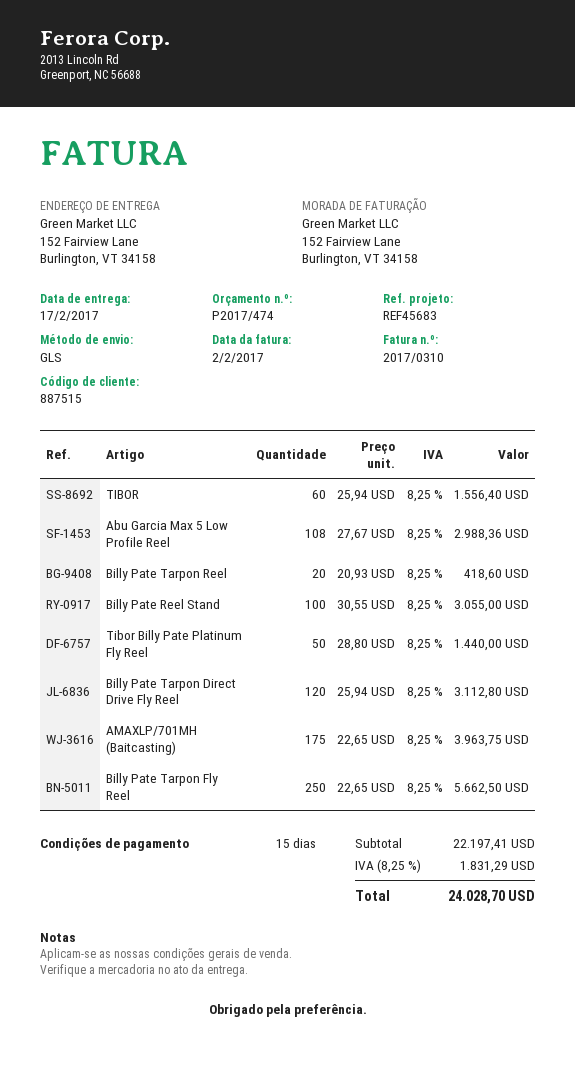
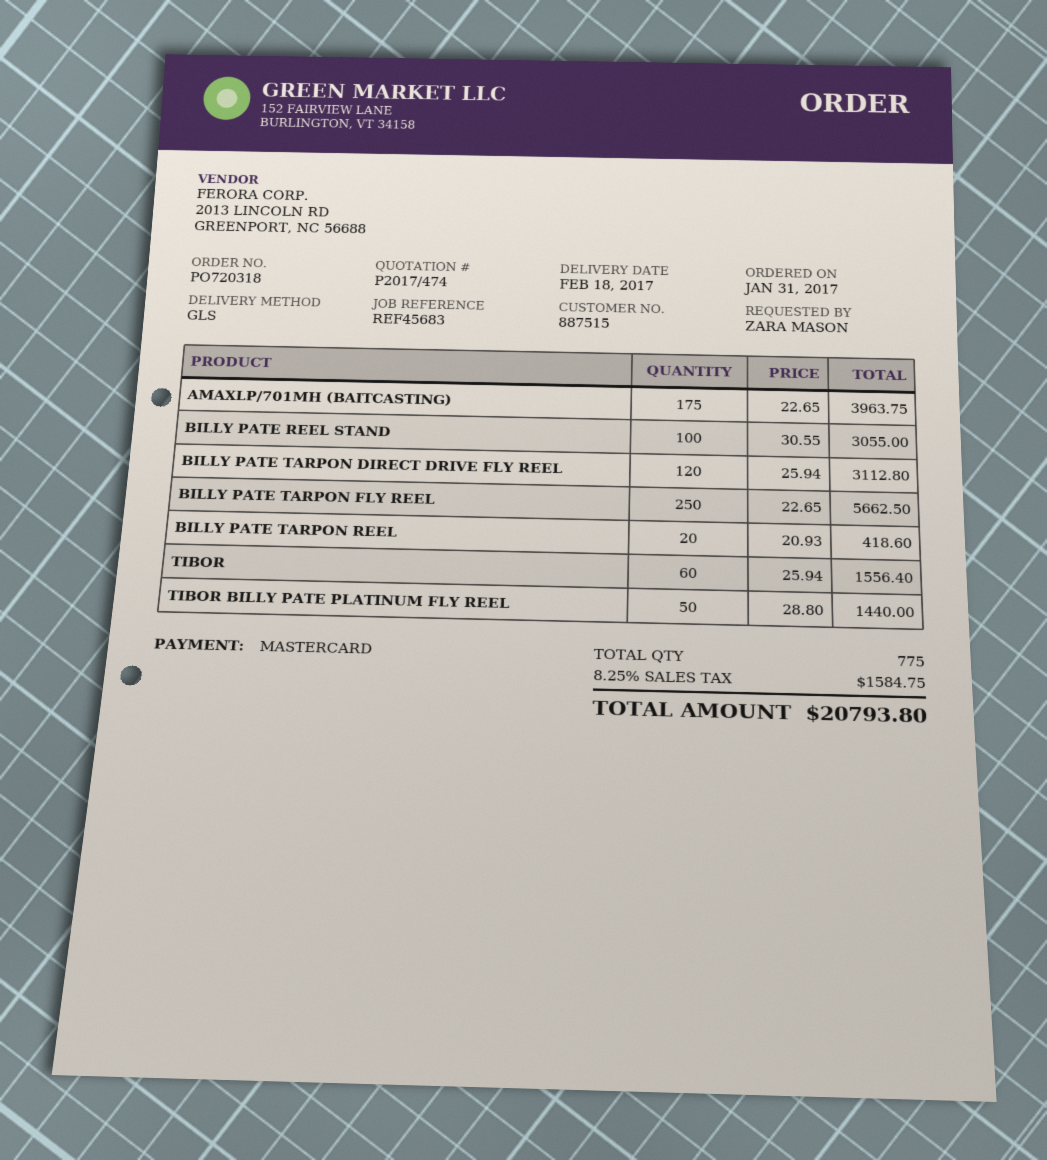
delivery date: 2017-02-17 -> 2017-02-18
Abu Garcia Max 5 Low Profile Reel: 108 x 27.67 = 2988.36 -> none
tax: 8.25% = 1831.29 -> 8.25% = 1584.75
total: 24028.70 -> 20793.80

